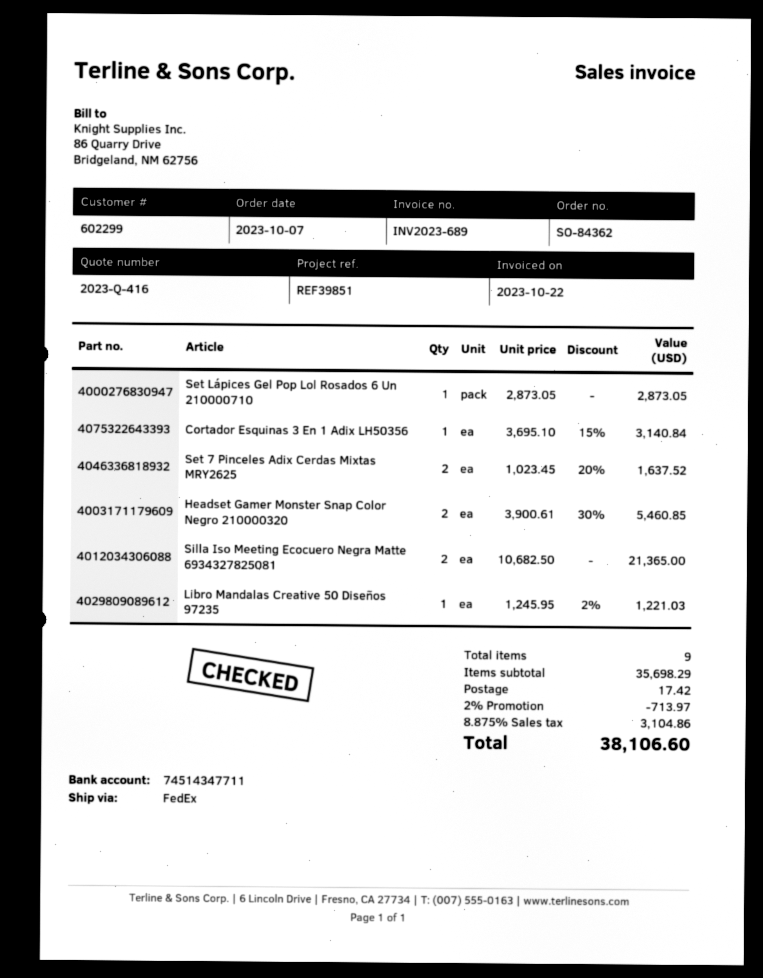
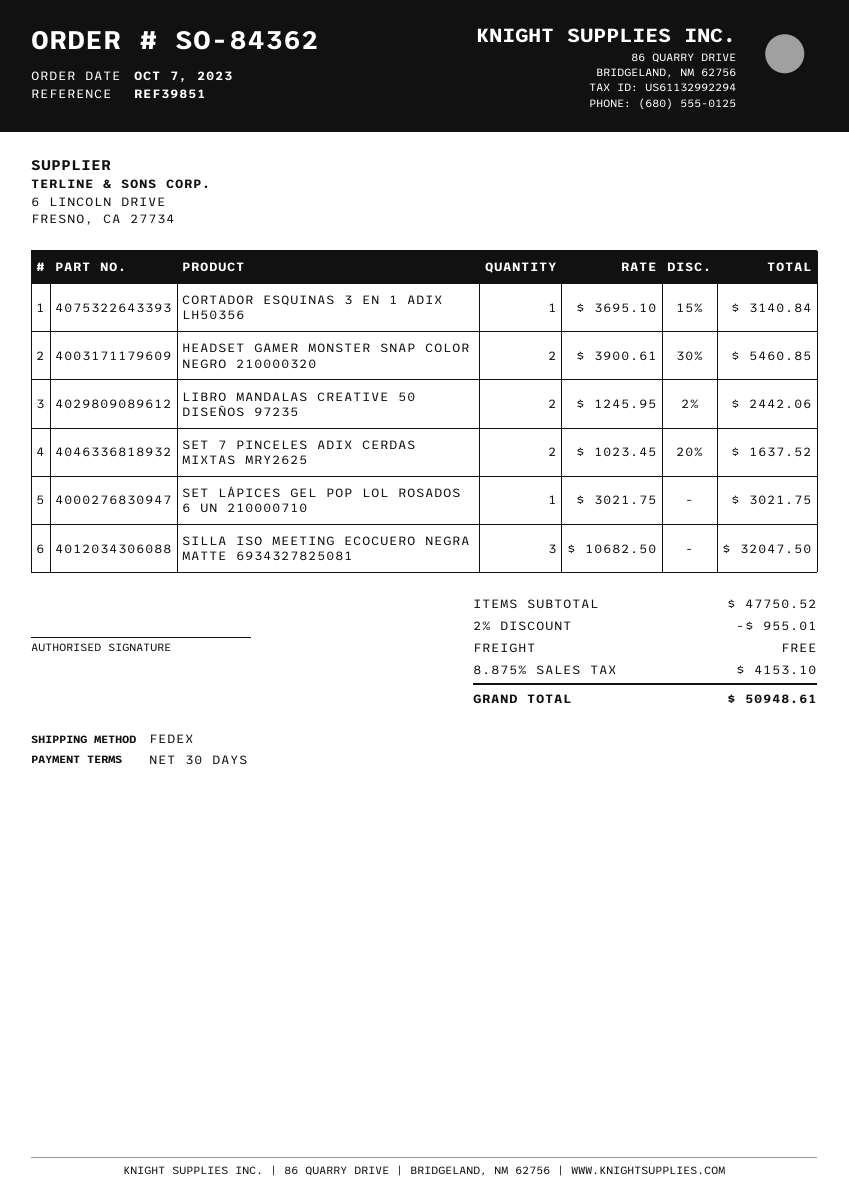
Set Lápices Gel Pop Lol Rosados 6 Un 210000710: 1 x 2873.05 = 2873.05 -> 1 x 3021.75 = 3021.75
Silla Iso Meeting Ecocuero Negra Matte 6934327825081: 2 x 10682.50 = 21365.00 -> 3 x 10682.50 = 32047.50
Libro Mandalas Creative 50 Diseños 97235: 1 x 1245.95 - 2% = 1221.03 -> 2 x 1245.95 - 2% = 2442.06
subtotal: 35698.29 -> 47750.52
discount: 2% = 713.97 -> 2% = 955.01
shipping: 17.42 -> 0.00
tax: 8.875% = 3104.86 -> 8.875% = 4153.10
total: 38106.60 -> 50948.61

